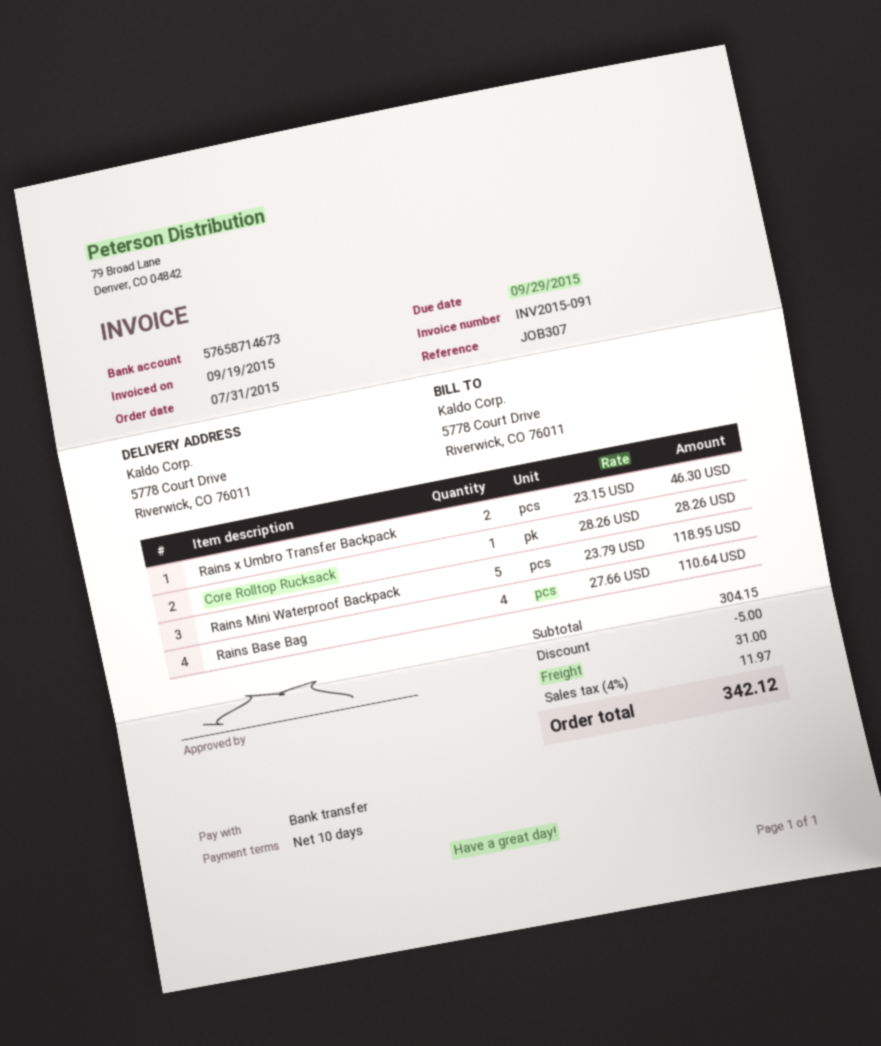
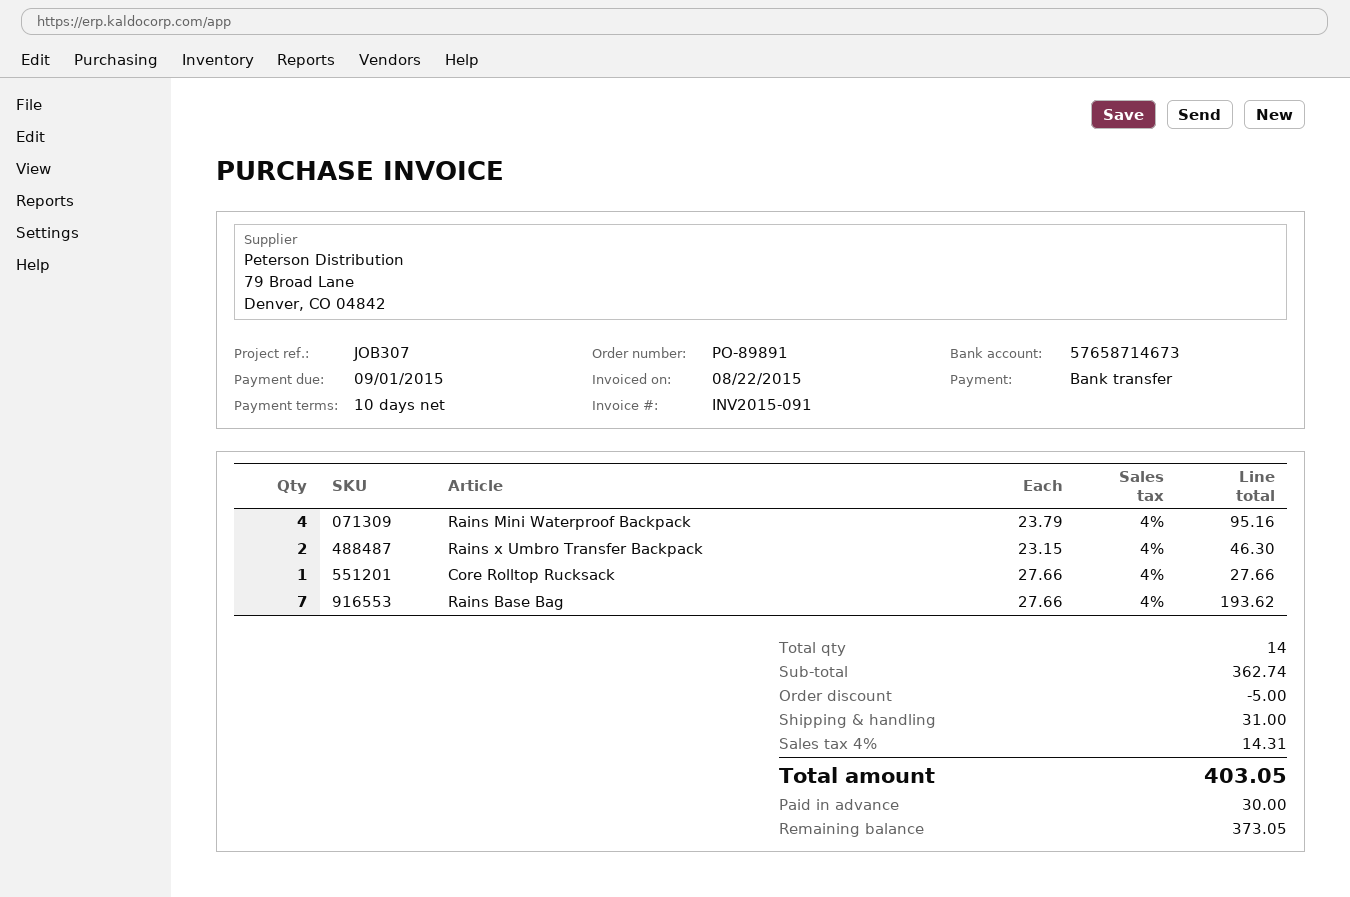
invoice date: 2015-09-19 -> 2015-08-22
due date: 2015-09-29 -> 2015-09-01
Core Rolltop Rucksack: 1 x 28.26 = 28.26 -> 1 x 27.66 = 27.66
Rains Mini Waterproof Backpack: 5 x 23.79 = 118.95 -> 4 x 23.79 = 95.16
Rains Base Bag: 4 x 27.66 = 110.64 -> 7 x 27.66 = 193.62
subtotal: 304.15 -> 362.74
tax: 4% = 11.97 -> 4% = 14.31
total: 342.12 -> 403.05

